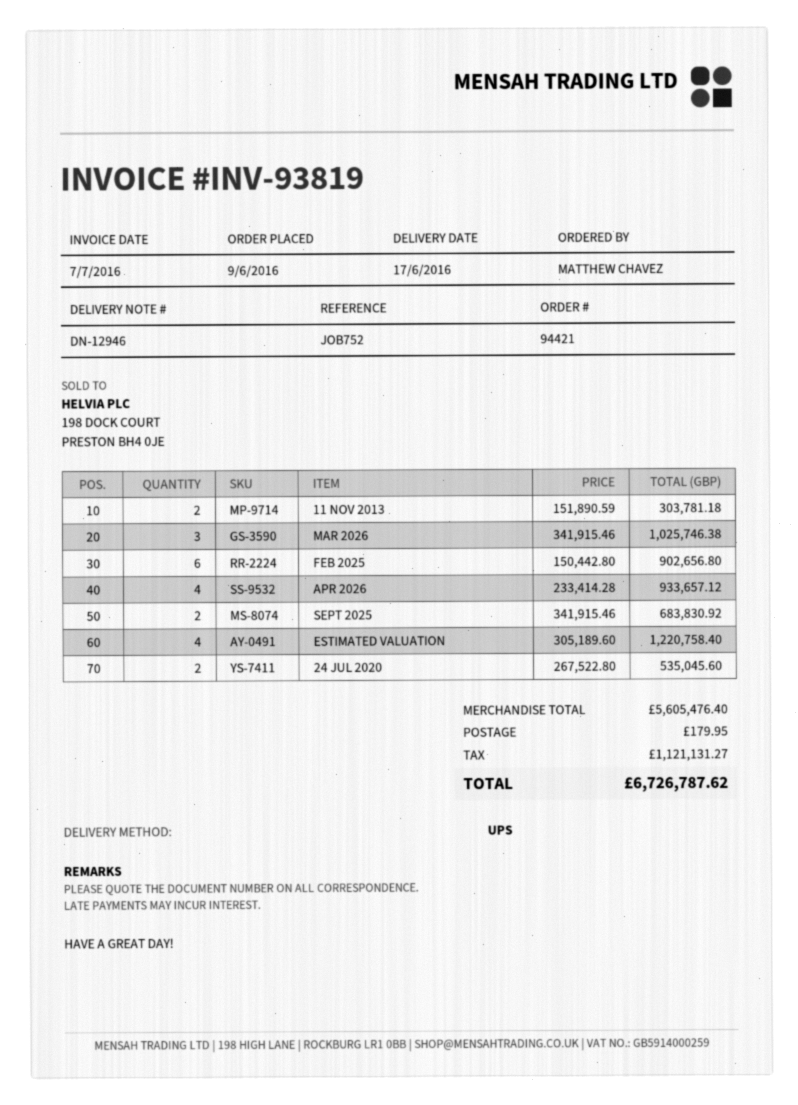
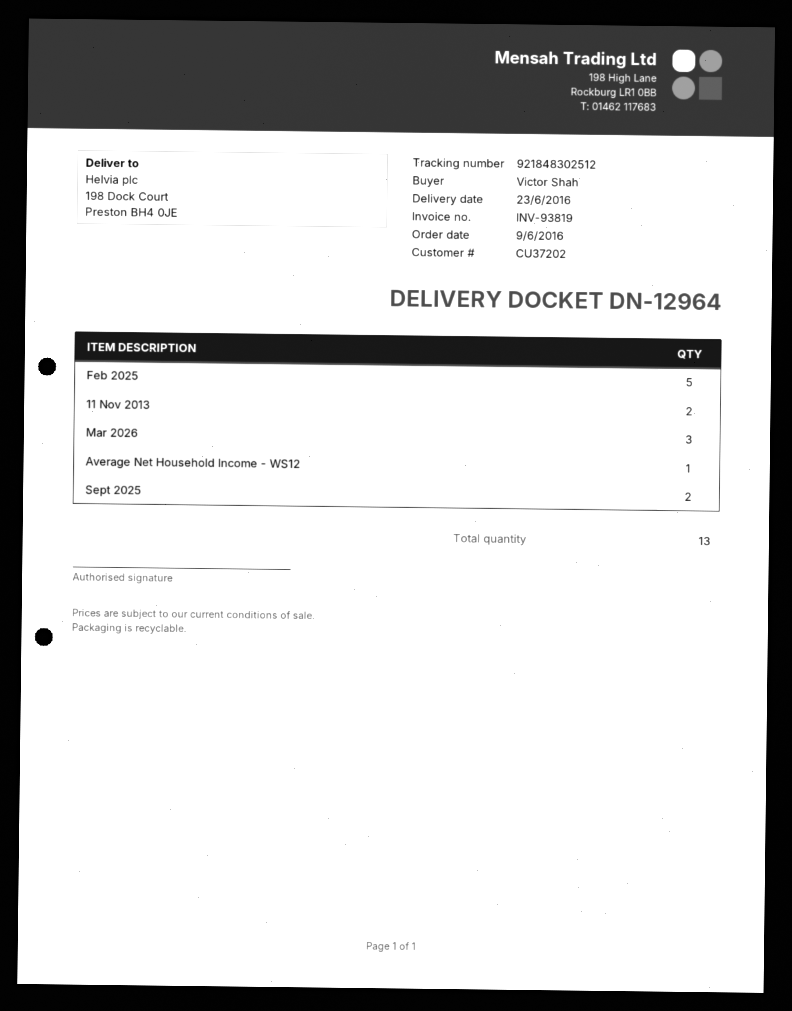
delivery note number: DN-12946 -> DN-12964
delivery date: 2016-06-17 -> 2016-06-23
ordered by: MATTHEW CHAVEZ -> Victor Shah
FEB 2025: 6 -> 5
APR 2026: 4 -> none
ESTIMATED VALUATION: 4 -> none
24 JUL 2020: 2 -> none
Average Net Household Income - WS12: none -> 1

